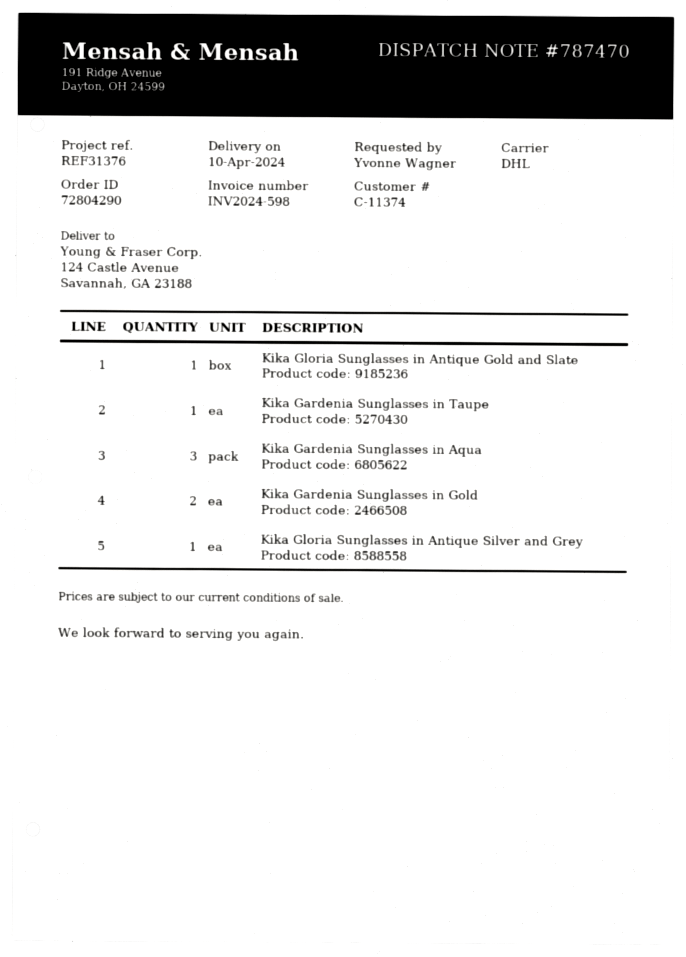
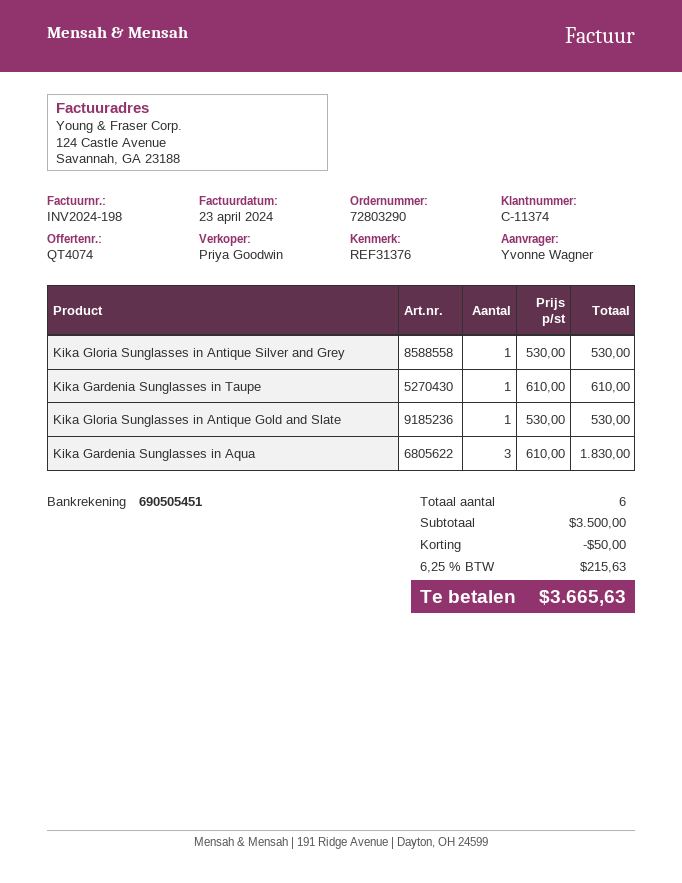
order number: 72804290 -> 72803290
invoice number: INV2024-598 -> INV2024-198
Kika Gardenia Sunglasses in Gold: 2 -> none

